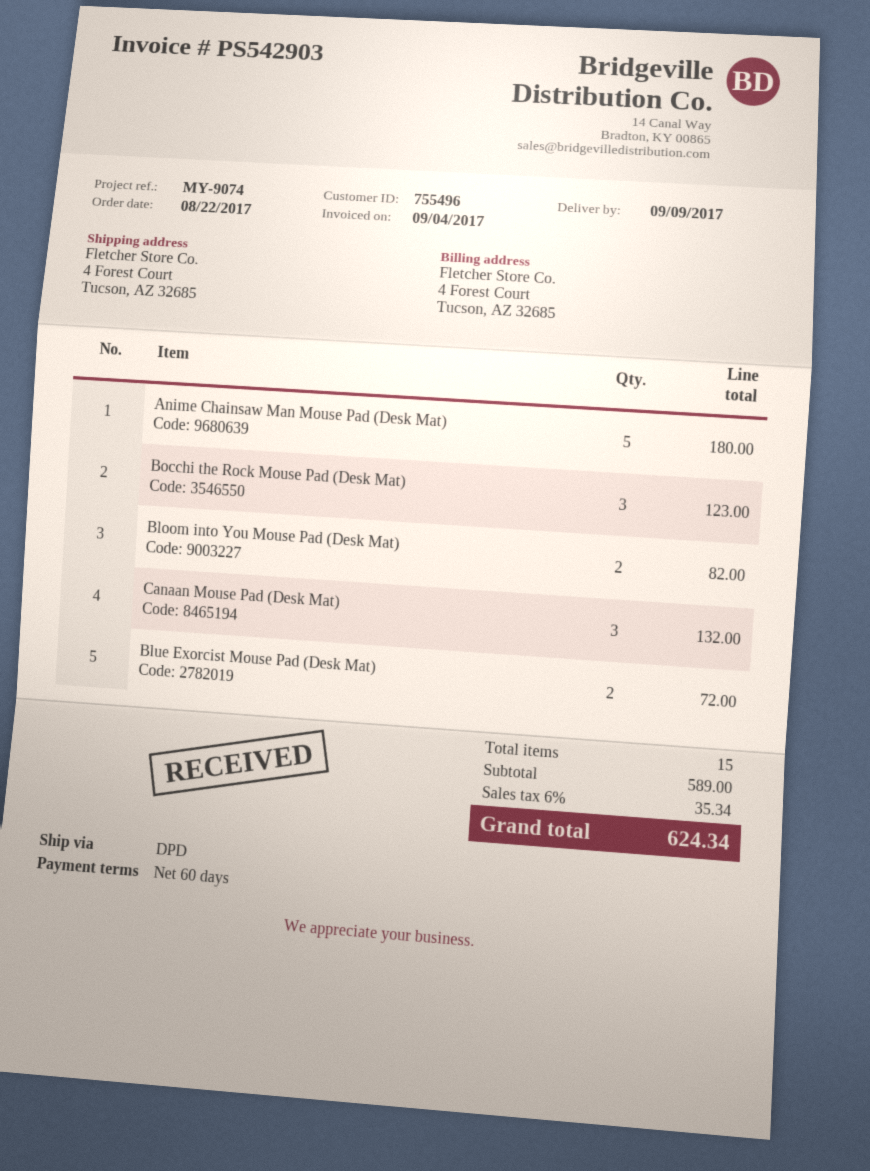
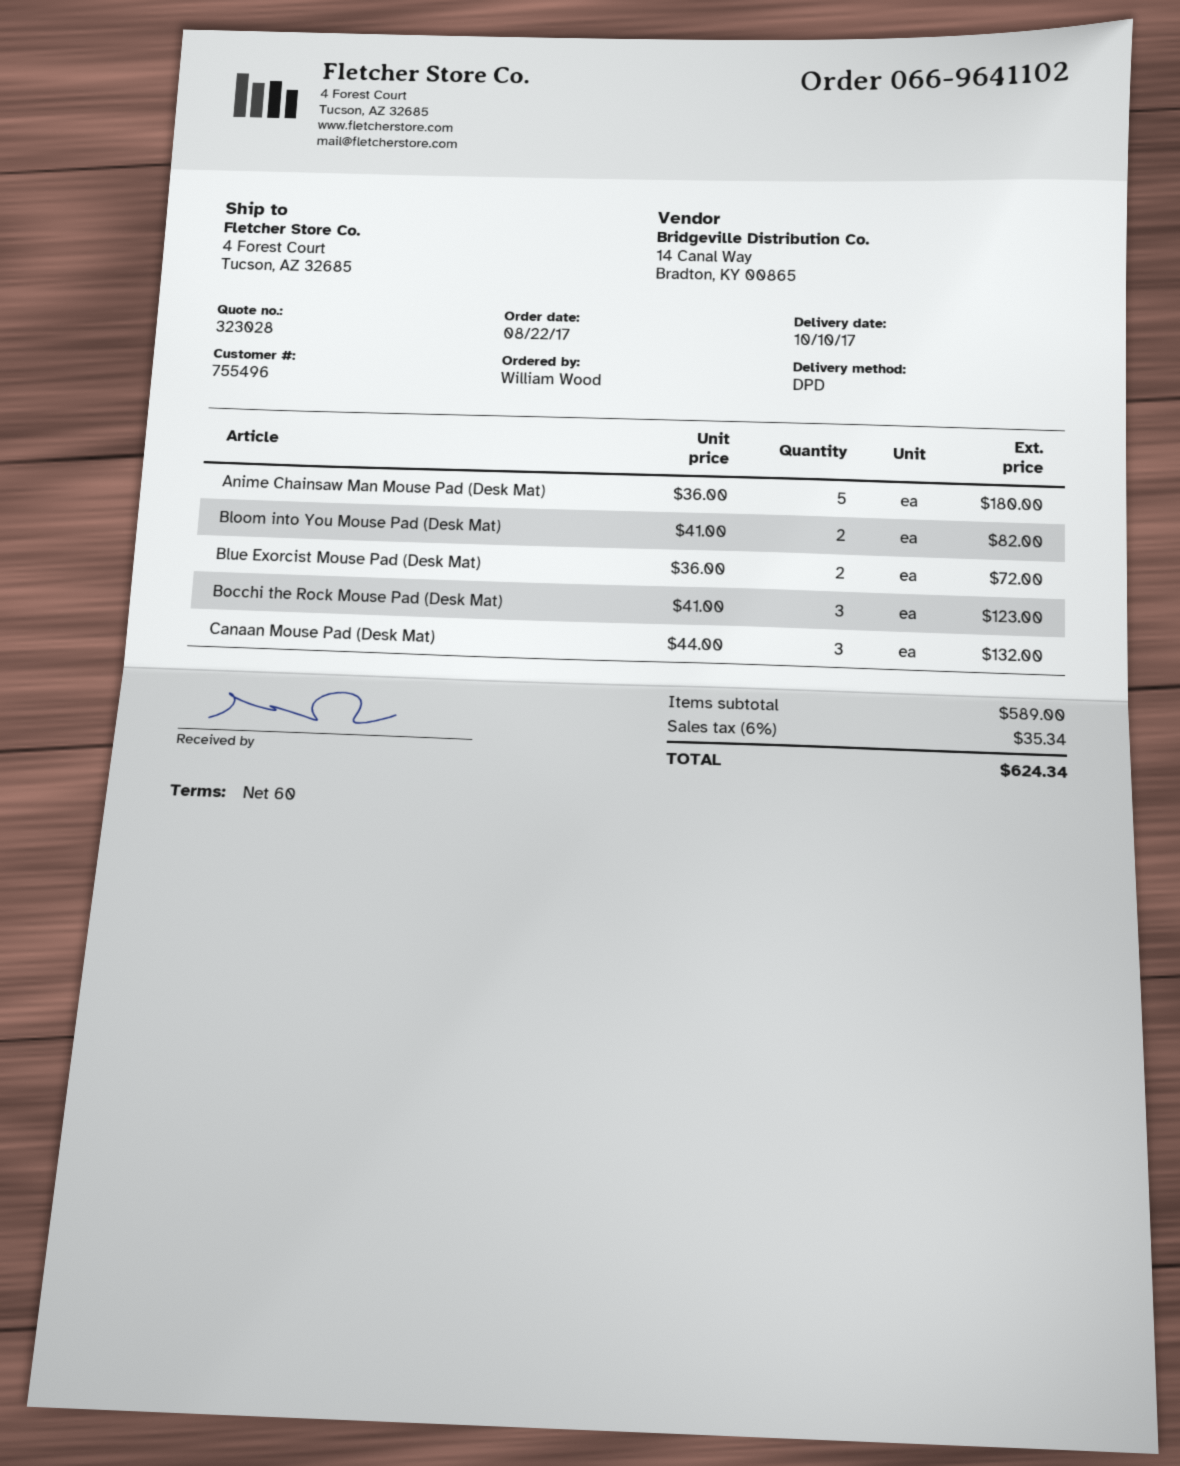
delivery date: 2017-09-09 -> 2017-10-10

